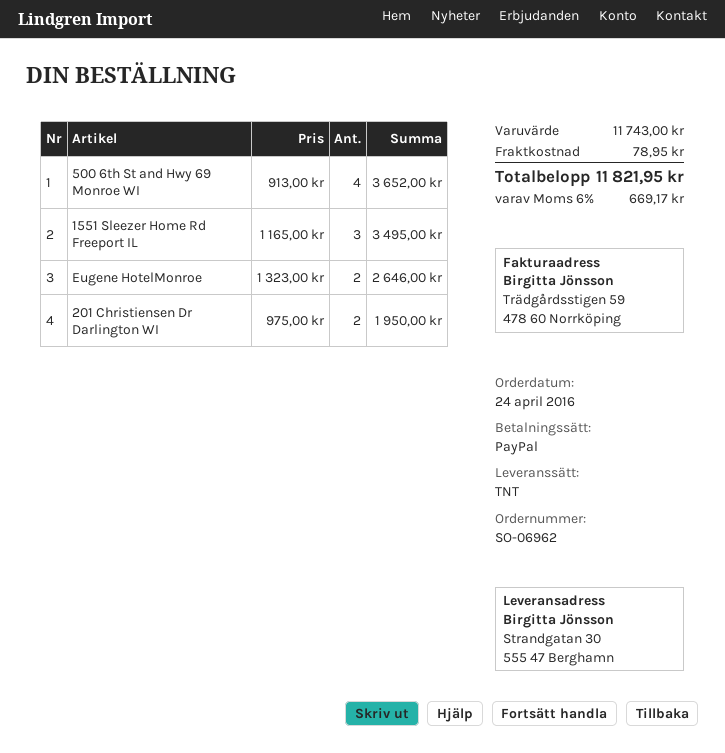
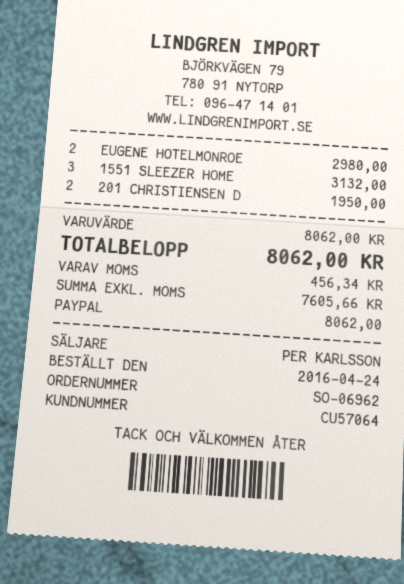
500 6th St and Hwy 69 Monroe WI: 4 for 3652.00 -> none
1551 Sleezer Home Rd Freeport IL: 3 for 3495.00 -> 3 for 3132.00
Eugene HotelMonroe: 2 for 2646.00 -> 2 for 2980.00
subtotal: 11743.00 -> 8062.00
shipping: 78.95 -> none
tax: 669.17 -> 456.34
total: 11821.95 -> 8062.00

